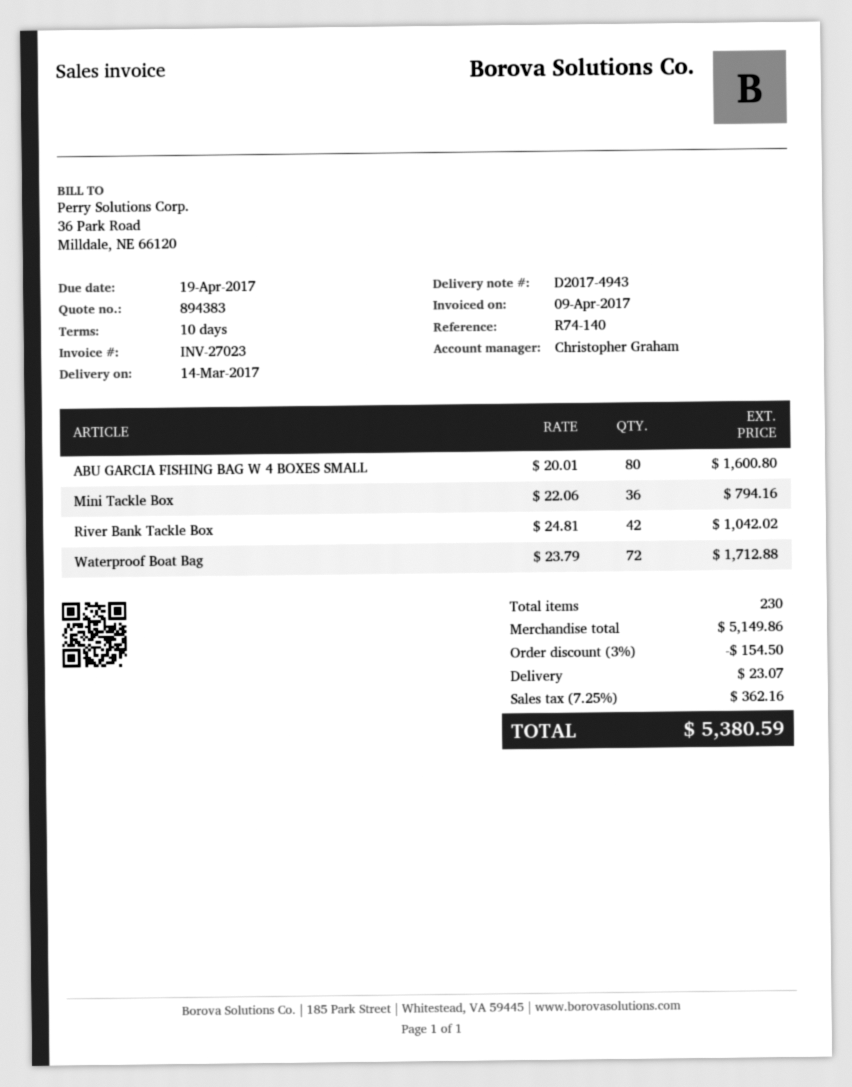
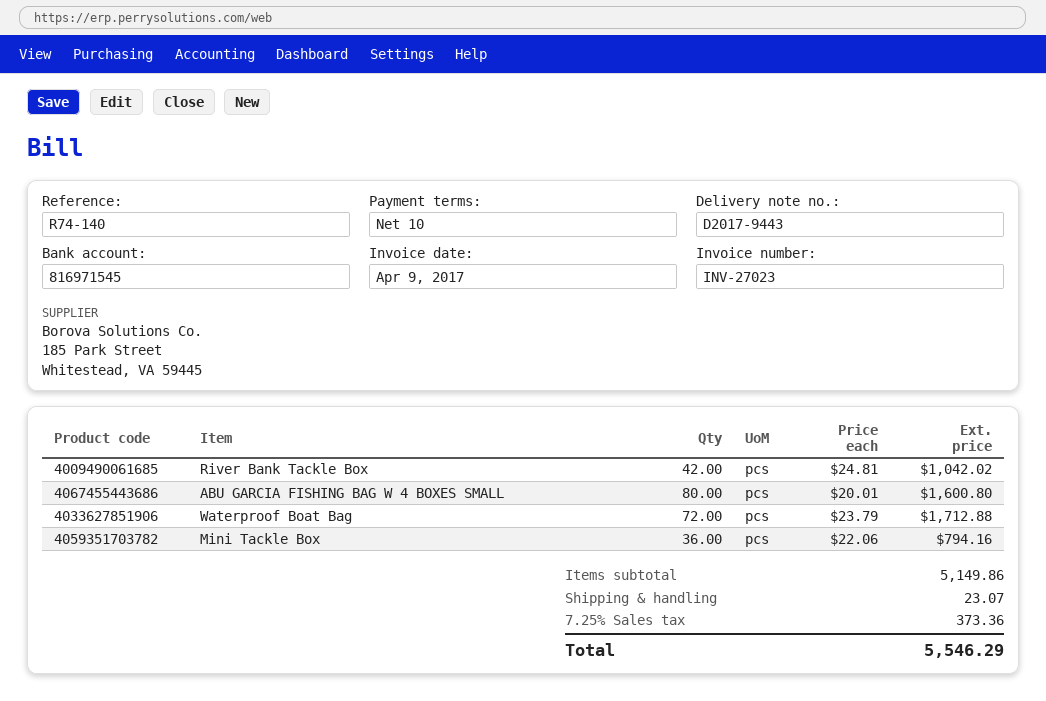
delivery note number: D2017-4943 -> D2017-9443
discount: 3% = 154.50 -> none
tax: 7.25% = 362.16 -> 7.25% = 373.36
total: 5380.59 -> 5546.29

